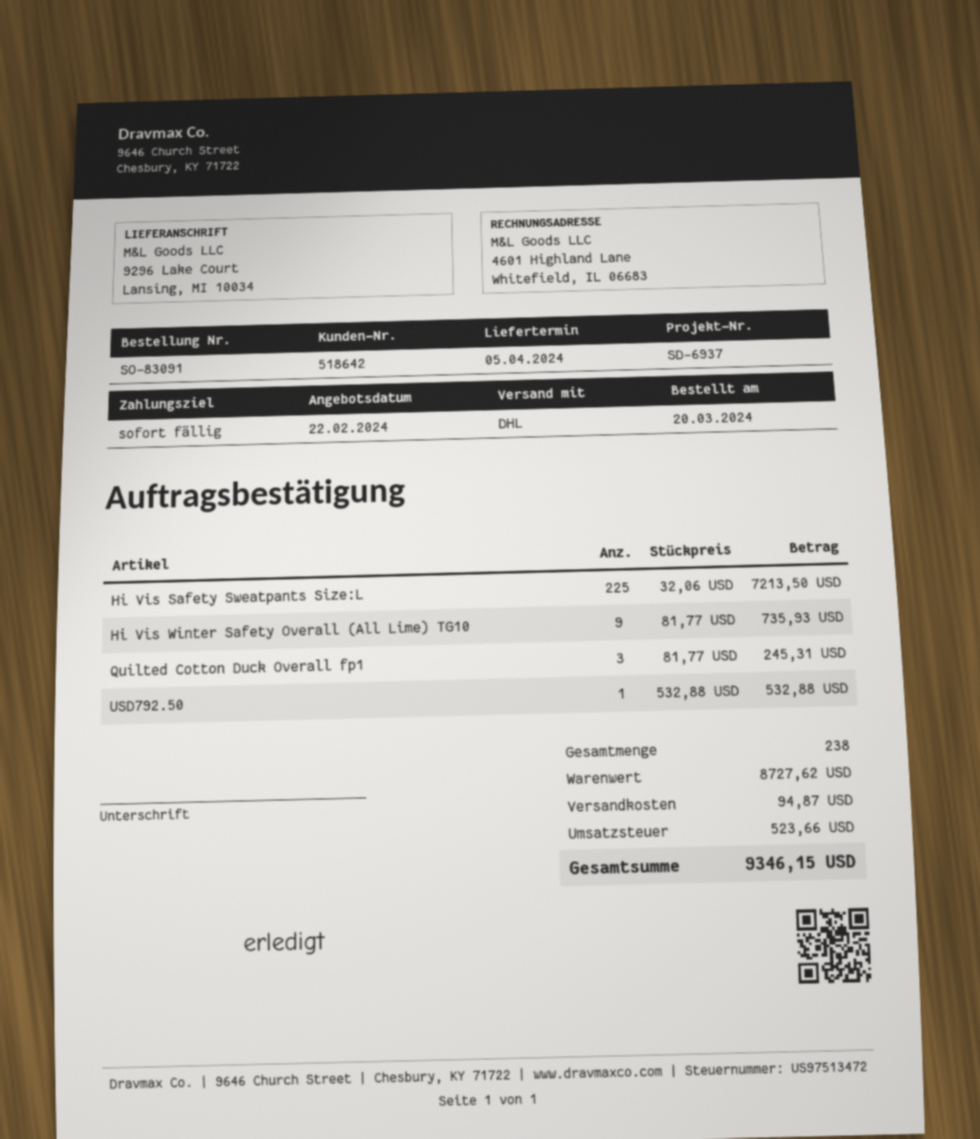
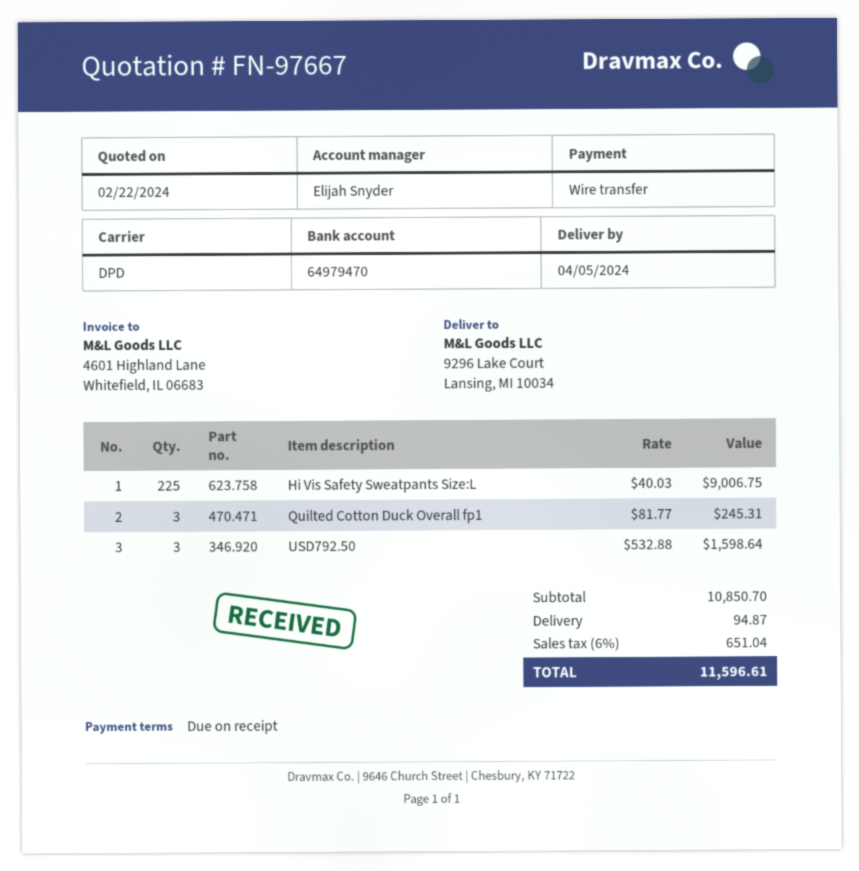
shipping method: DHL -> DPD
Hi Vis Safety Sweatpants Size:L: 225 x 32.06 = 7213.50 -> 225 x 40.03 = 9006.75
Hi Vis Winter Safety Overall (All Lime) TG10: 9 x 81.77 = 735.93 -> none
USD792.50: 1 x 532.88 = 532.88 -> 3 x 532.88 = 1598.64
subtotal: 8727.62 -> 10850.70
tax: 523.66 -> 651.04
total: 9346.15 -> 11596.61

